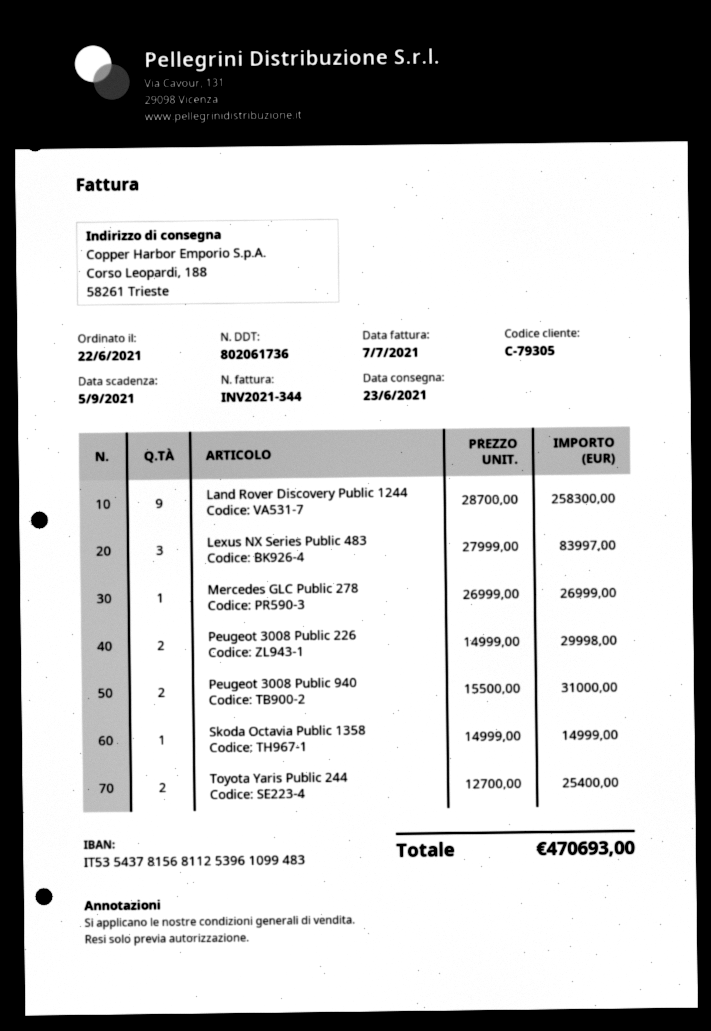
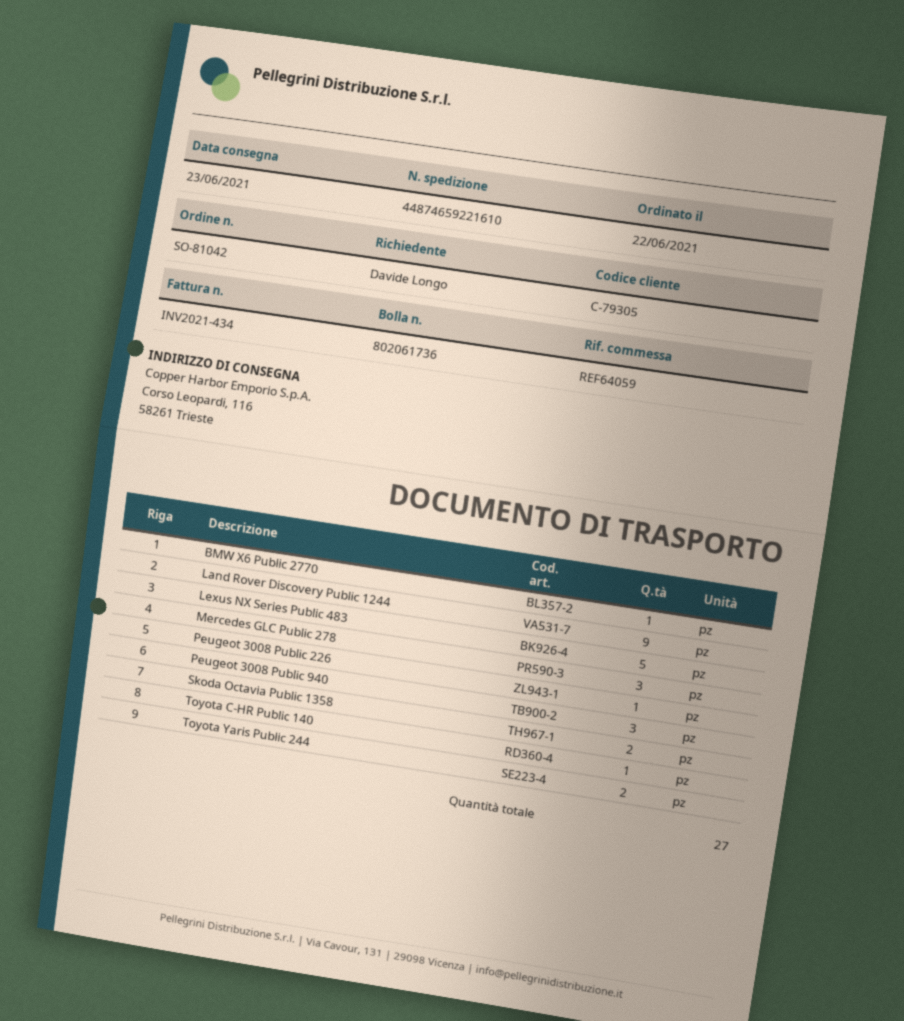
invoice number: INV2021-344 -> INV2021-434
ship to: Corso Leopardi, 188, 58261 Trieste -> Corso Leopardi, 116, 58261 Trieste
Lexus NX Series Public 483: 3 -> 5
Mercedes GLC Public 278: 1 -> 3
Peugeot 3008 Public 226: 2 -> 1
Peugeot 3008 Public 940: 2 -> 3
Skoda Octavia Public 1358: 1 -> 2
BMW X6 Public 2770: none -> 1
Toyota C-HR Public 140: none -> 1

